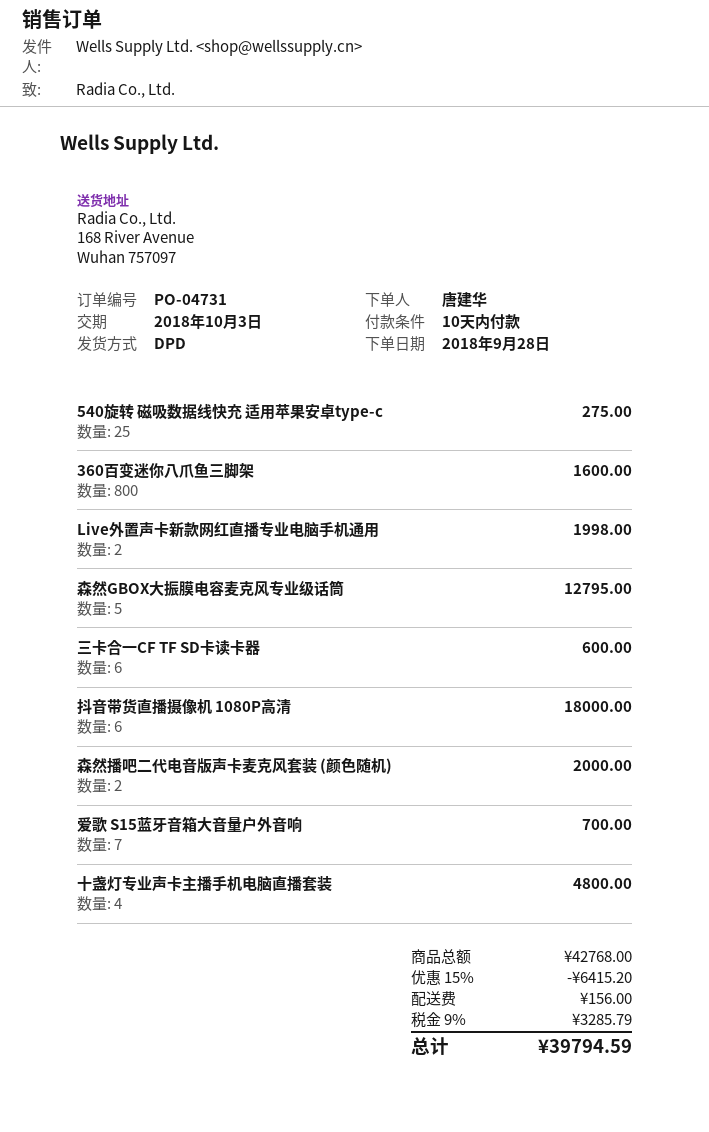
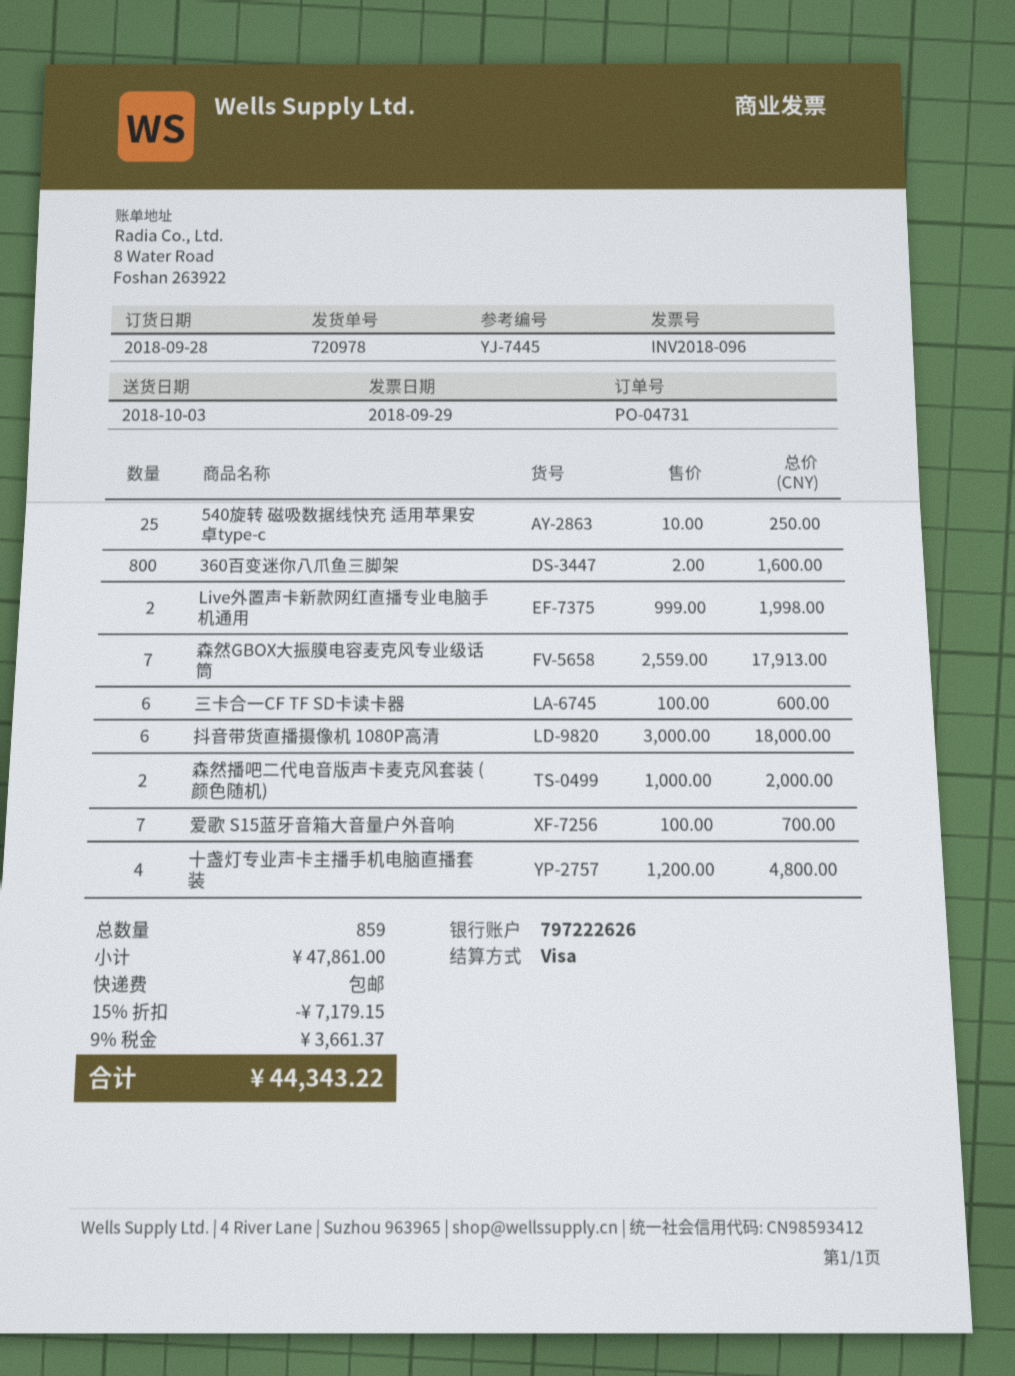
540旋转 磁吸数据线快充 适用苹果安卓type-c: 25 for 275.00 -> 25 for 250.00
森然GBOX大振膜电容麦克风专业级话筒: 5 for 12795.00 -> 7 for 17913.00
subtotal: 42768.00 -> 47861.00
discount: 15% = 6415.20 -> 15% = 7179.15
shipping: 156.00 -> 0.00
tax: 9% = 3285.79 -> 9% = 3661.37
total: 39794.59 -> 44343.22

